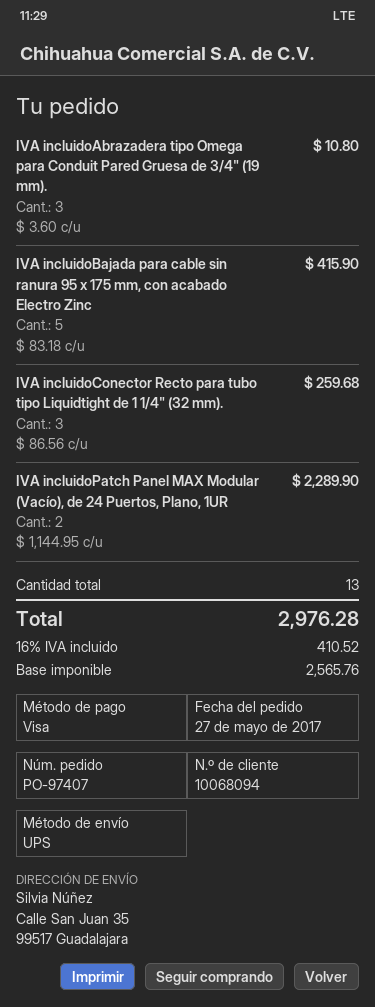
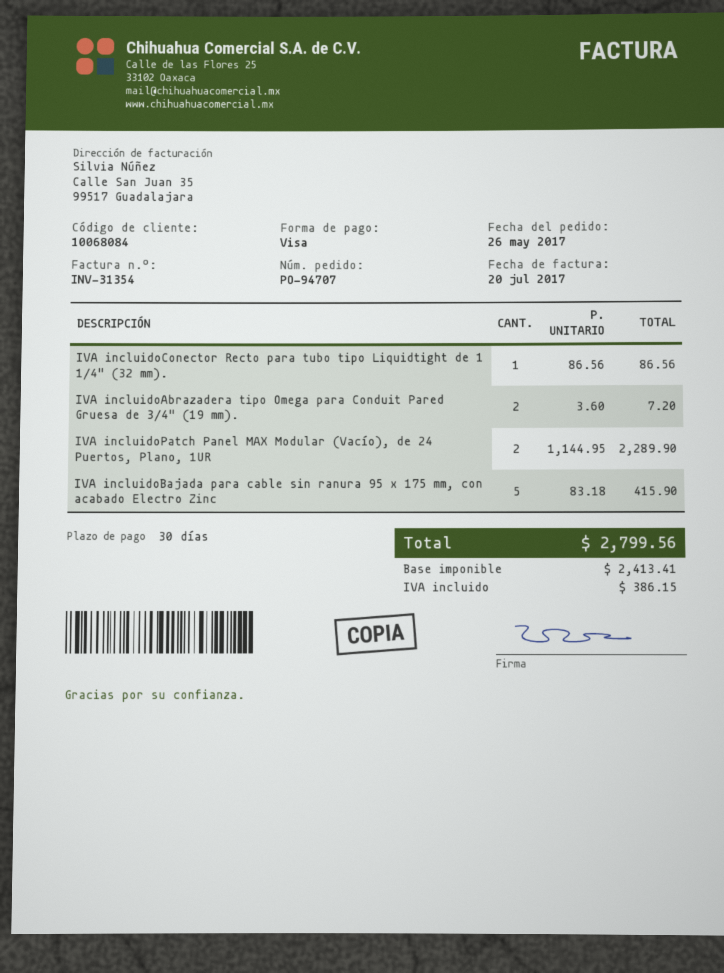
order number: PO-97407 -> PO-94707
order date: 2017-05-27 -> 2017-05-26
customer number: 10068094 -> 10068084
IVA incluidoAbrazadera tipo Omega para Conduit Pared Gruesa de 3/4" (19 mm).: 3 x 3.60 = 10.80 -> 2 x 3.60 = 7.20
IVA incluidoConector Recto para tubo tipo Liquidtight de 1 1/4" (32 mm).: 3 x 86.56 = 259.68 -> 1 x 86.56 = 86.56
net: 2565.76 -> 2413.41
tax: 410.52 -> 386.15
total: 2976.28 -> 2799.56

